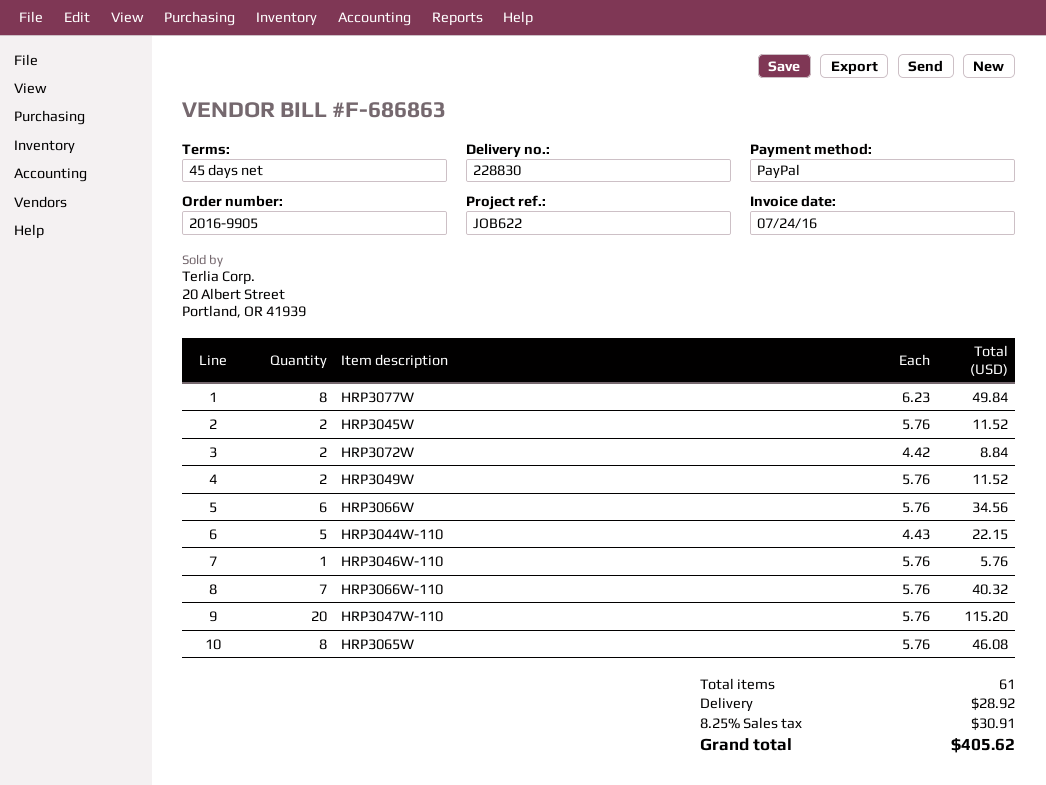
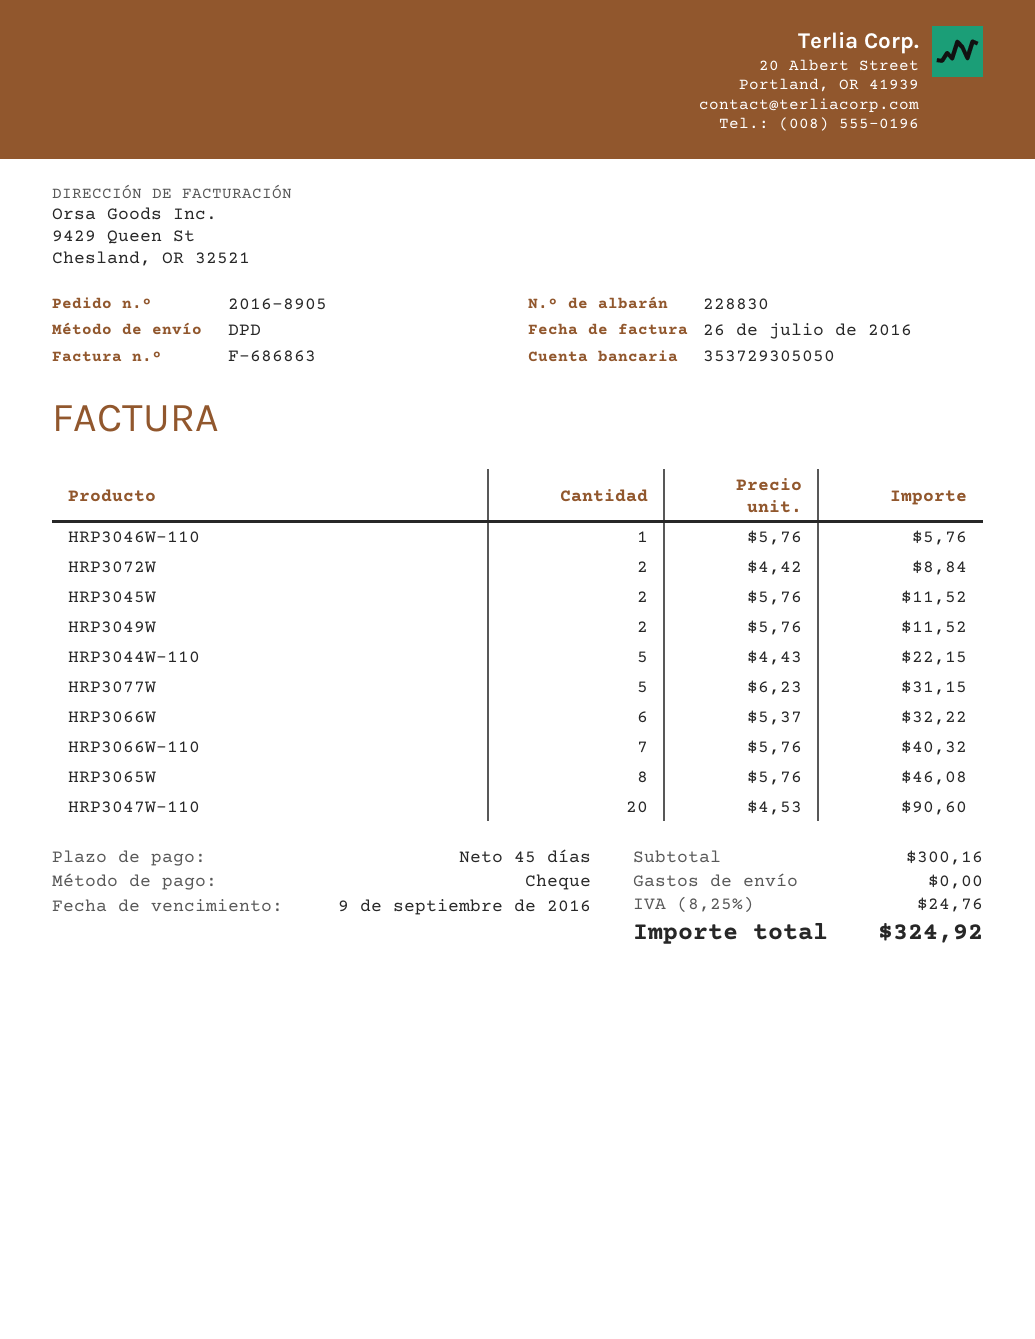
order number: 2016-9905 -> 2016-8905
invoice date: 2016-07-24 -> 2016-07-26
payment method: PayPal -> cheque
HRP3077W: 8 x 6.23 = 49.84 -> 5 x 6.23 = 31.15
HRP3066W: 6 x 5.76 = 34.56 -> 6 x 5.37 = 32.22
HRP3047W-110: 20 x 5.76 = 115.20 -> 20 x 4.53 = 90.60
shipping: 28.92 -> 0.00
tax: 8.25% = 30.91 -> 8.25% = 24.76
total: 405.62 -> 324.92

